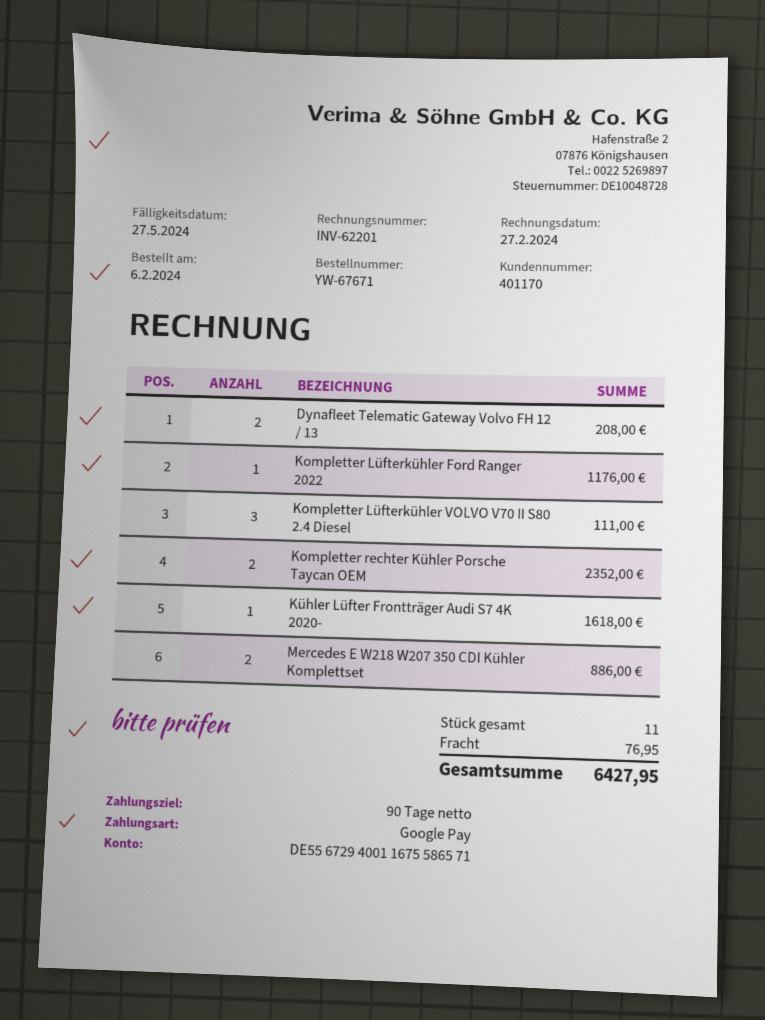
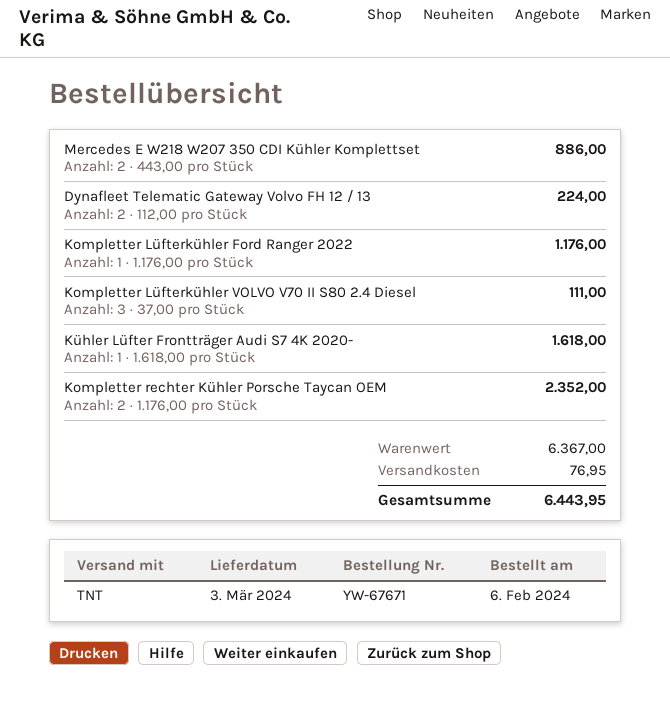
Dynafleet Telematic Gateway Volvo FH 12 / 13: 2 for 208.00 -> 2 for 224.00
total: 6427.95 -> 6443.95

